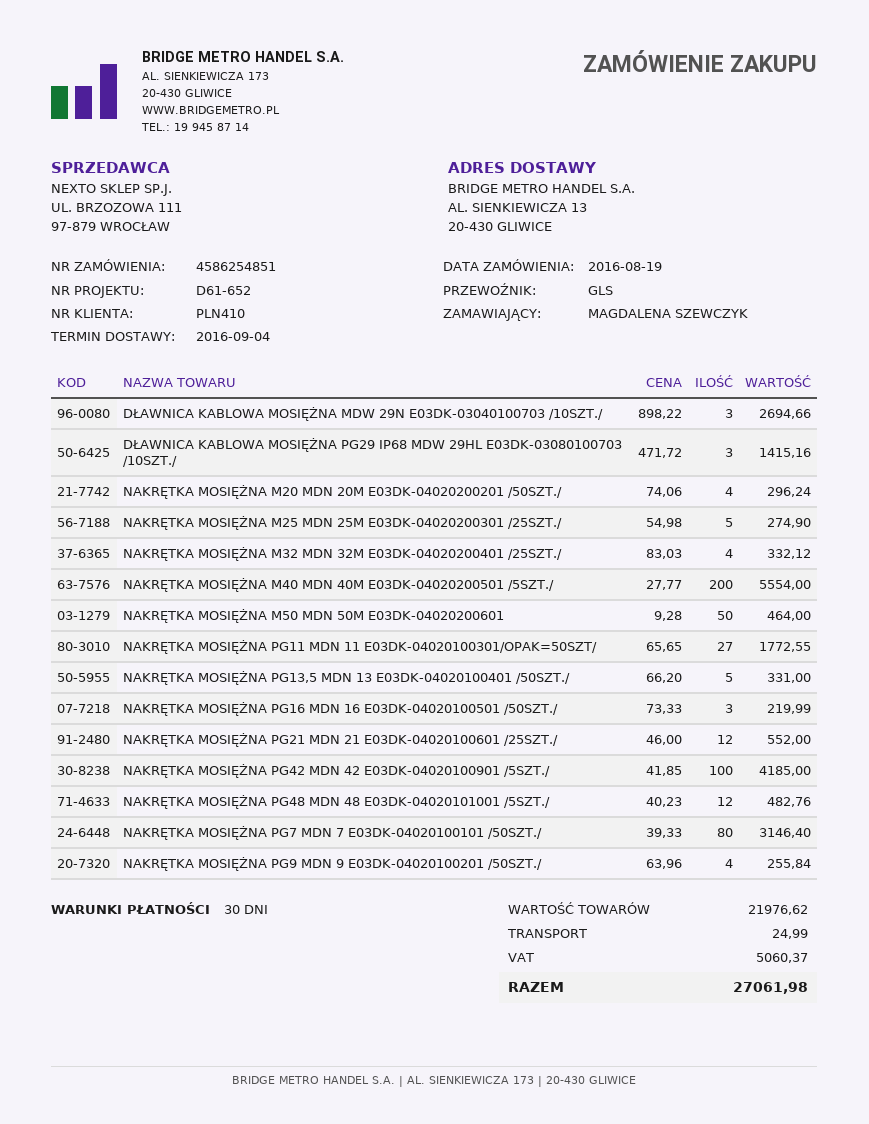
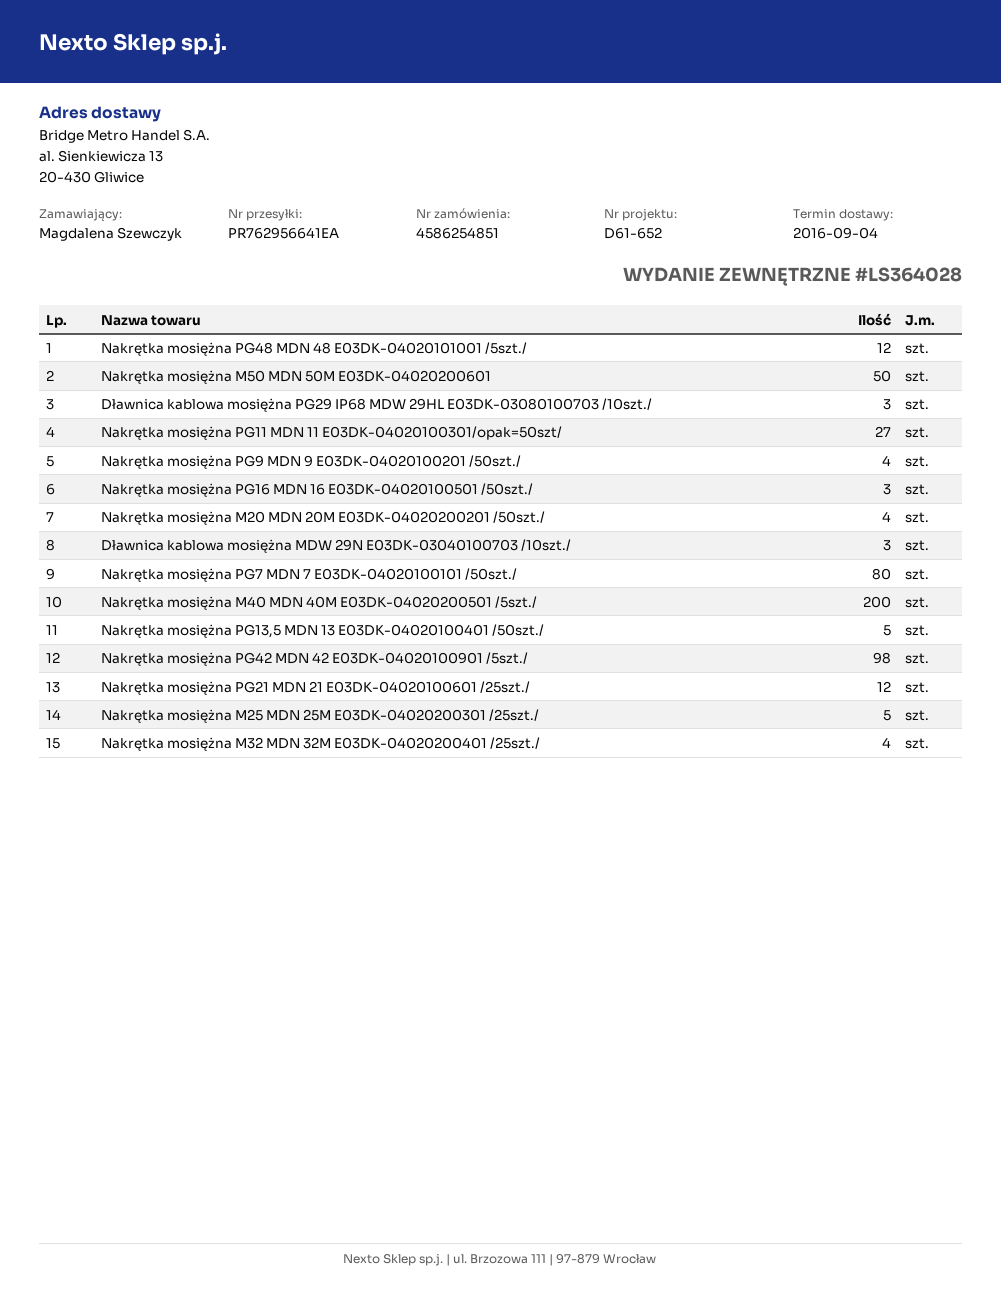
NAKRĘTKA MOSIĘŻNA PG42 MDN 42 E03DK-04020100901 /5SZT./: 100 -> 98

